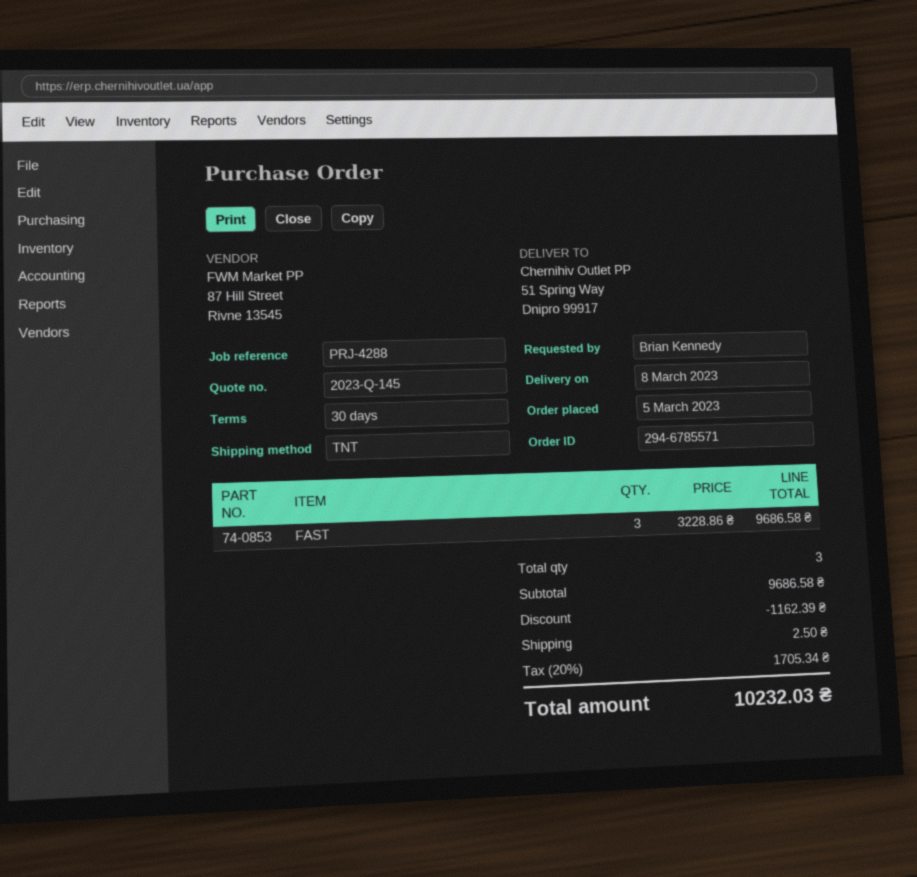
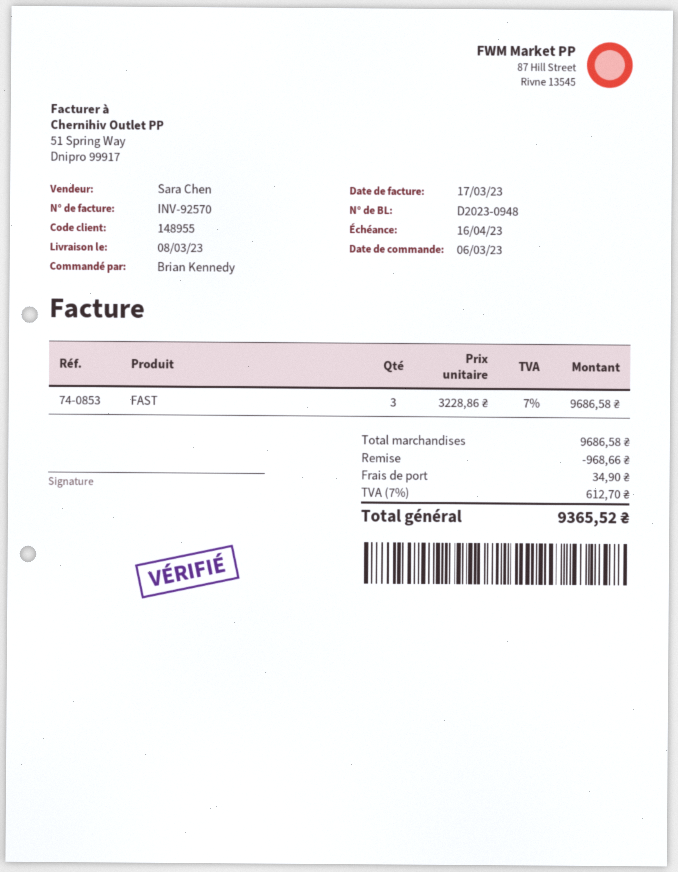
order date: 2023-03-05 -> 2023-03-06
discount: 1162.39 -> 968.66
shipping: 2.50 -> 34.90
tax: 20% = 1705.34 -> 7% = 612.70
total: 10232.03 -> 9365.52

